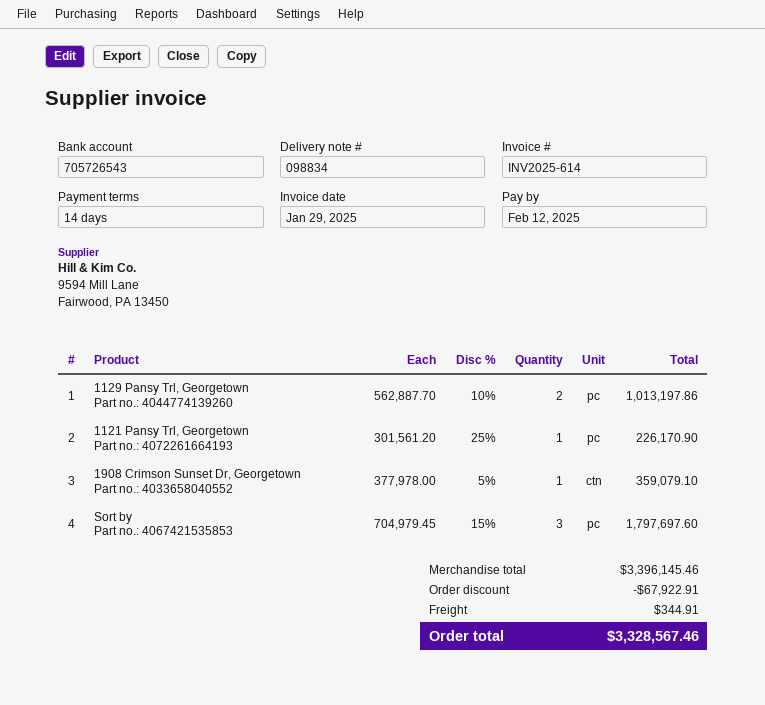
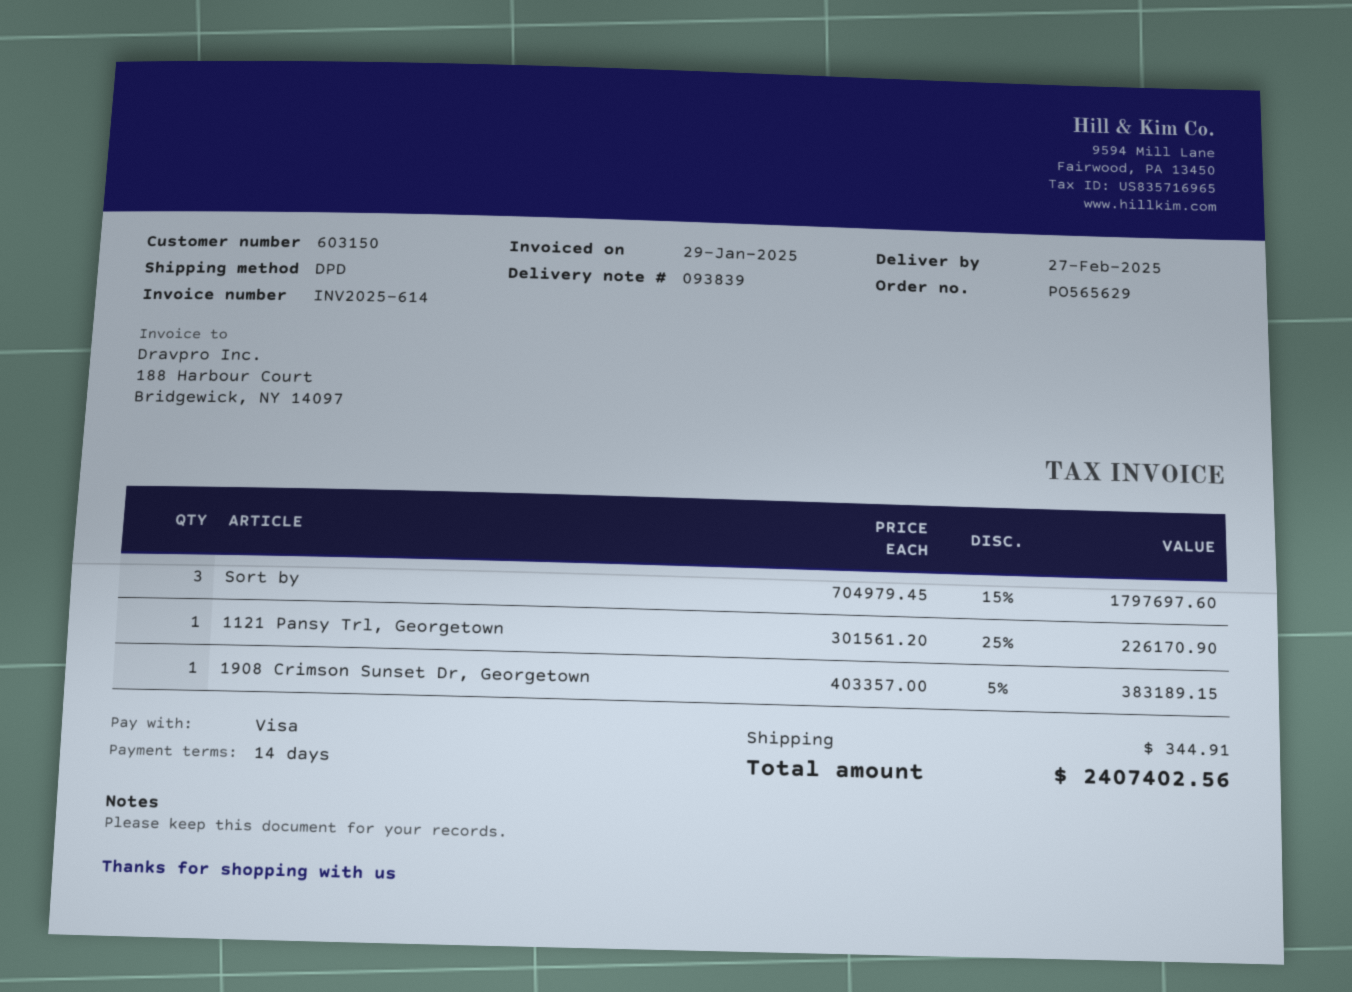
delivery note number: 098834 -> 093839
1129 Pansy Trl, Georgetown: 2 x 562887.70 - 10% = 1013197.86 -> none
1908 Crimson Sunset Dr, Georgetown: 1 x 377978.00 - 5% = 359079.10 -> 1 x 403357.00 - 5% = 383189.15
discount: 67922.91 -> none
total: 3328567.46 -> 2407402.56

